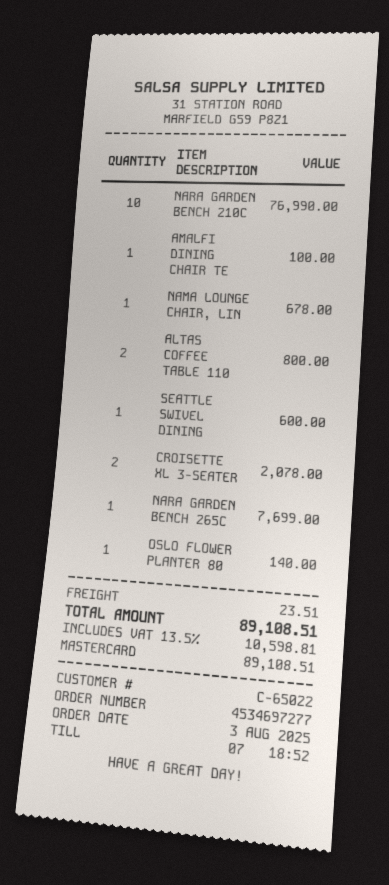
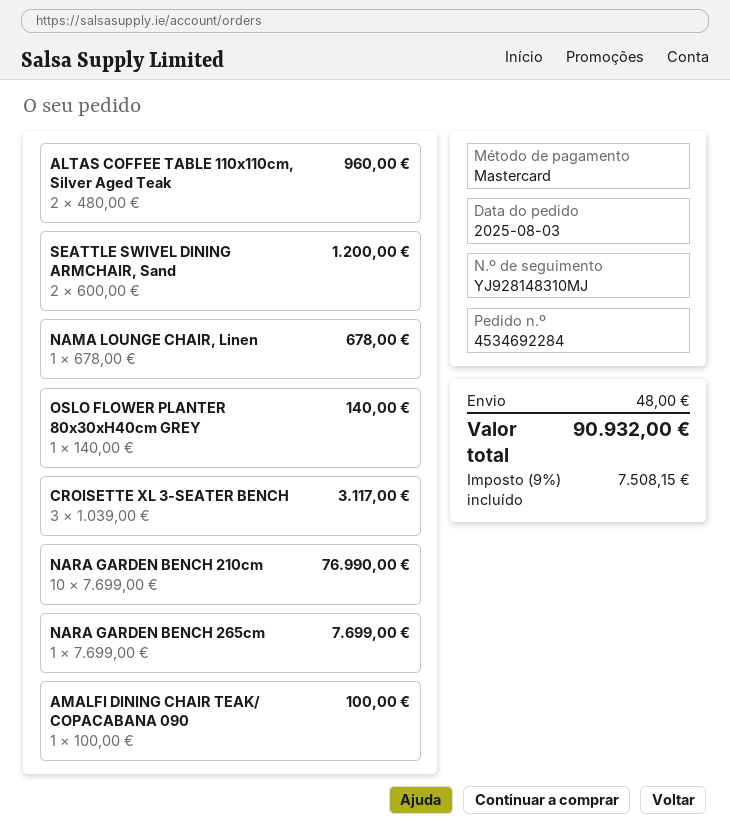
order number: 4534697277 -> 4534692284
ALTAS COFFEE TABLE 110: 2 for 800.00 -> 2 for 960.00
SEATTLE SWIVEL DINING: 1 for 600.00 -> 2 for 1200.00
CROISETTE XL 3-SEATER: 2 for 2078.00 -> 3 for 3117.00
shipping: 23.51 -> 48.00
tax: 13.5% = 10598.81 -> 9% = 7508.15
total: 89108.51 -> 90932.00

